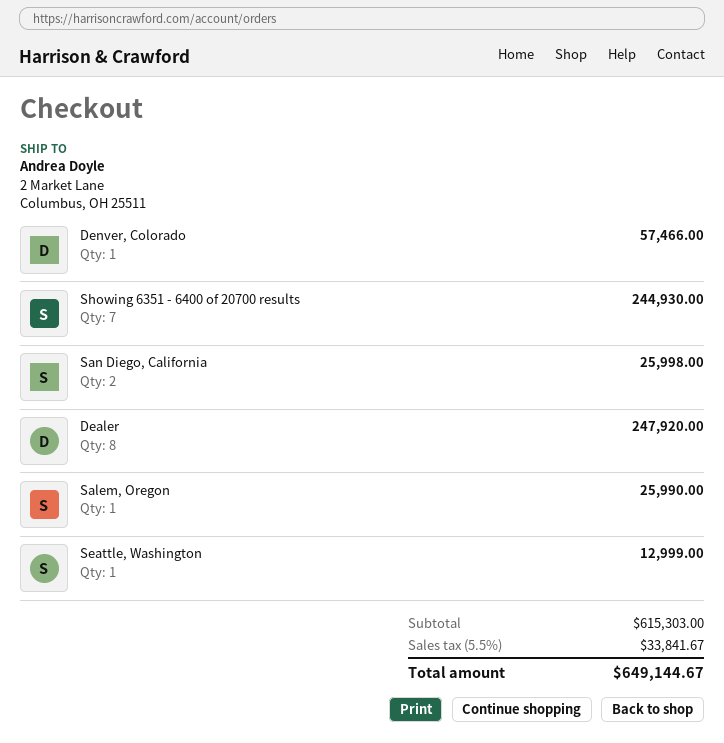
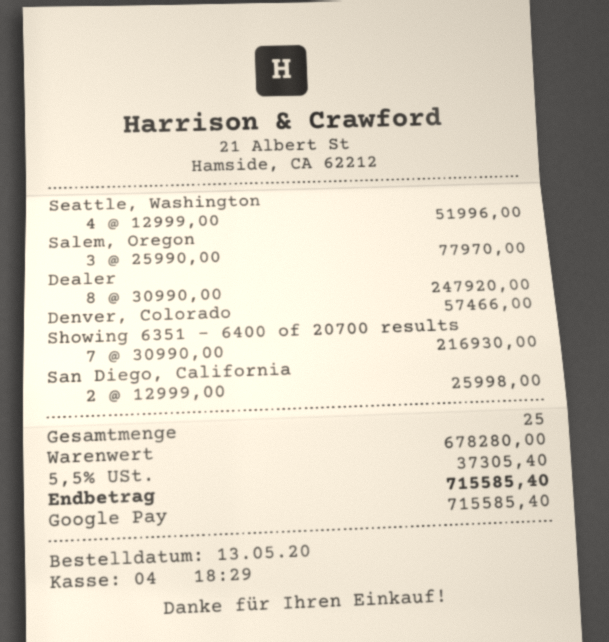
Showing 6351 - 6400 of 20700 results: 7 for 244930.00 -> 7 for 216930.00
Salem, Oregon: 1 for 25990.00 -> 3 for 77970.00
Seattle, Washington: 1 for 12999.00 -> 4 for 51996.00
subtotal: 615303.00 -> 678280.00
tax: 5.5% = 33841.67 -> 5.5% = 37305.40
total: 649144.67 -> 715585.40

